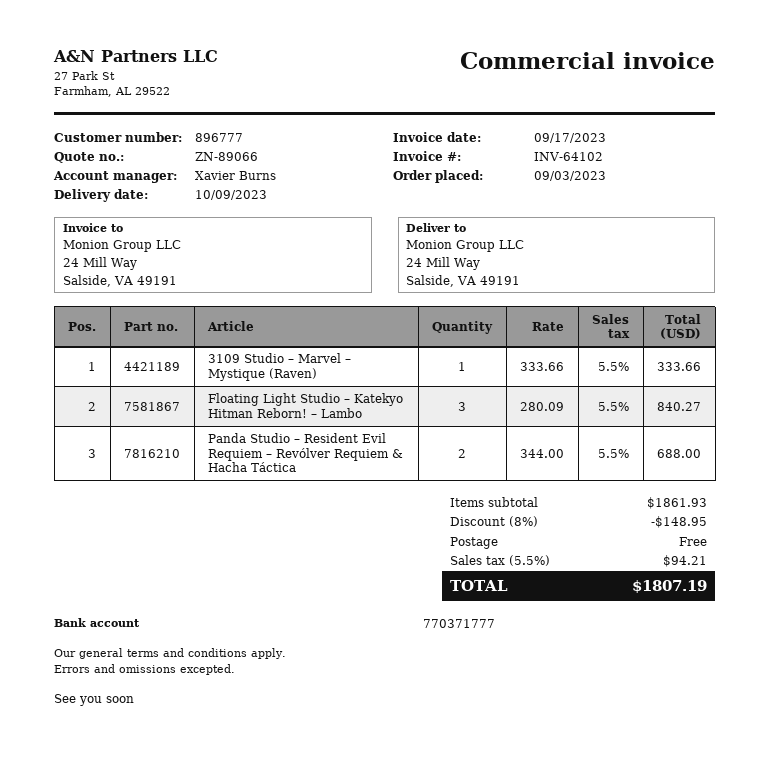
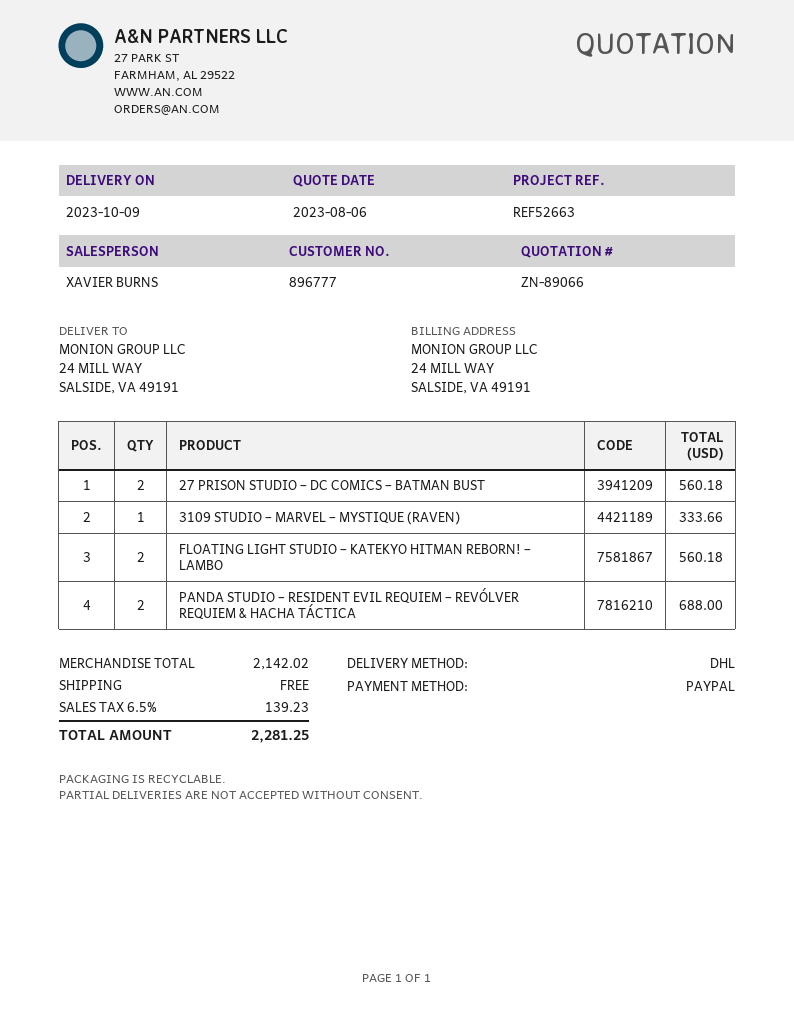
Floating Light Studio – Katekyo Hitman Reborn! – Lambo: 3 for 840.27 -> 2 for 560.18
27 PRISON STUDIO – DC COMICS – BATMAN BUST: none -> 2 for 560.18
subtotal: 1861.93 -> 2142.02
discount: 8% = 148.95 -> none
tax: 5.5% = 94.21 -> 6.5% = 139.23
total: 1807.19 -> 2281.25

